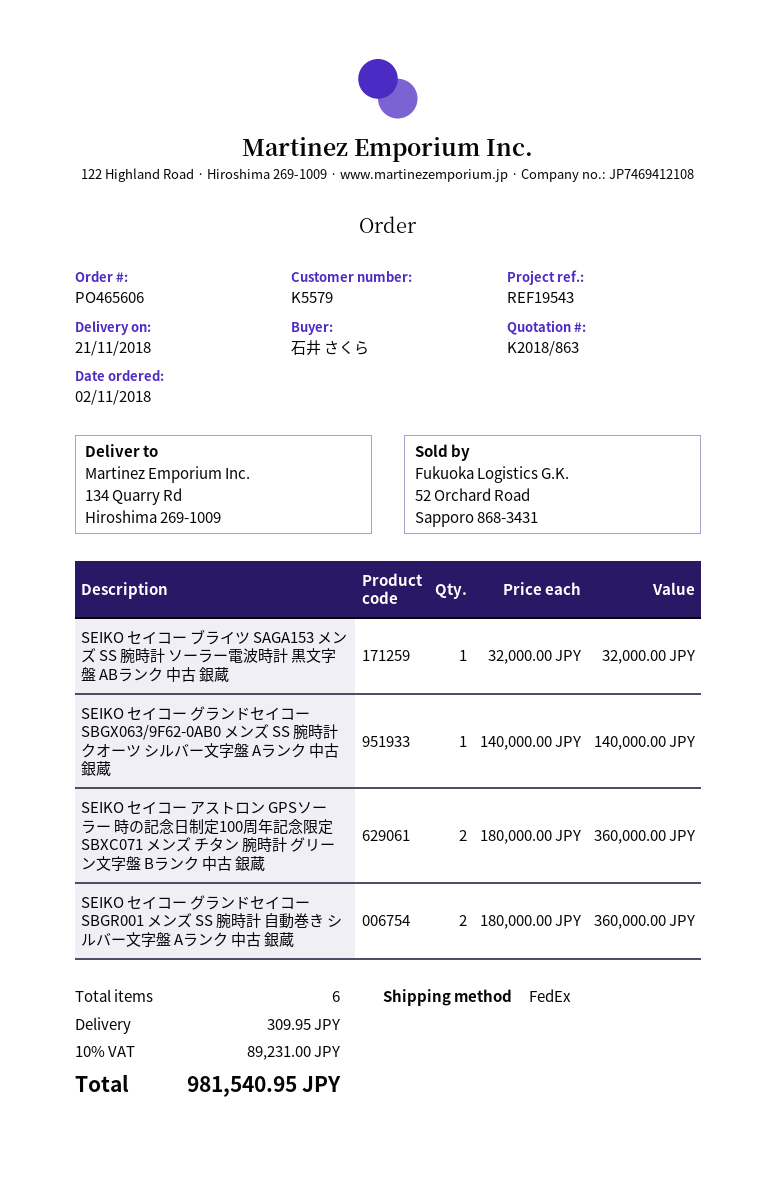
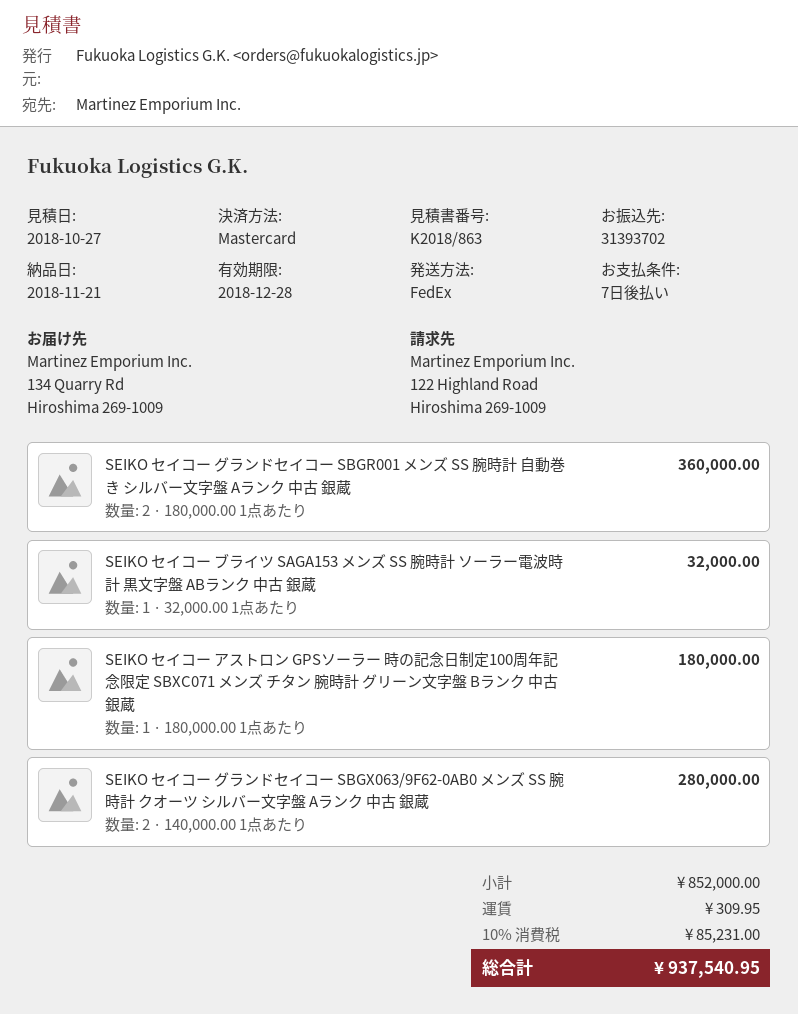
SEIKO セイコー グランドセイコー SBGX063/9F62-0AB0 メンズ SS 腕時計 クオーツ シルバー文字盤 Aランク 中古 銀蔵: 1 x 140000.00 = 140000.00 -> 2 x 140000.00 = 280000.00
SEIKO セイコー アストロン GPSソーラー 時の記念日制定100周年記念限定 SBXC071 メンズ チタン 腕時計 グリーン文字盤 Bランク 中古 銀蔵: 2 x 180000.00 = 360000.00 -> 1 x 180000.00 = 180000.00
tax: 10% = 89231.00 -> 10% = 85231.00
total: 981540.95 -> 937540.95

